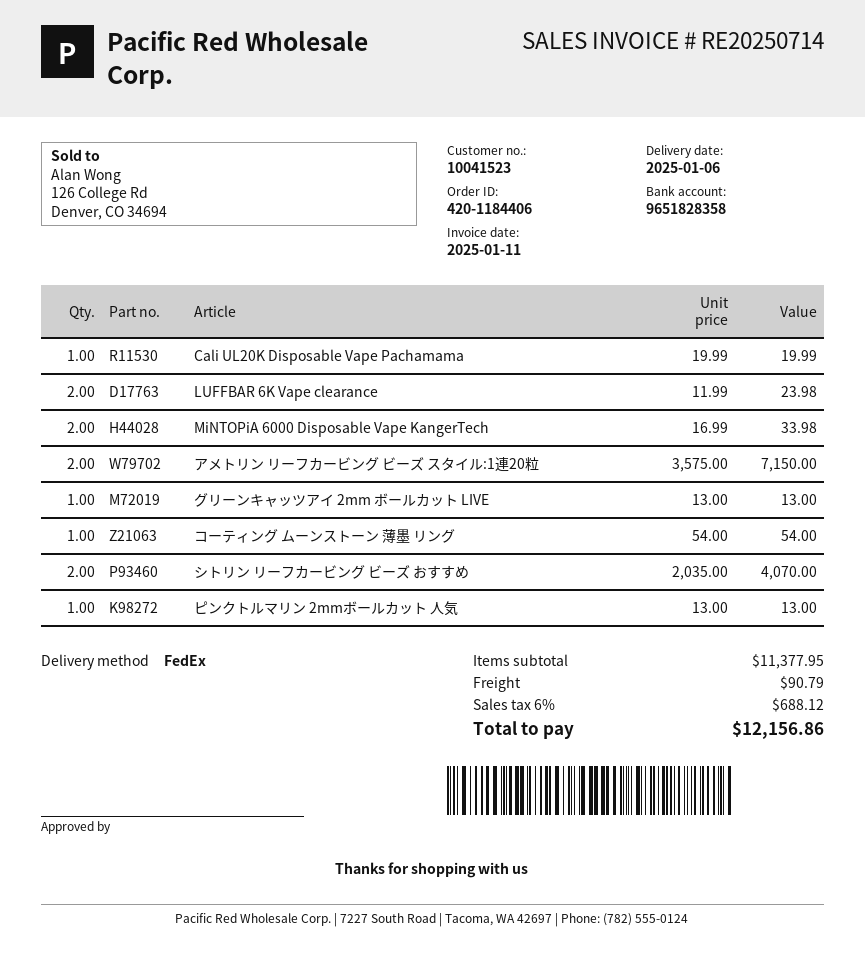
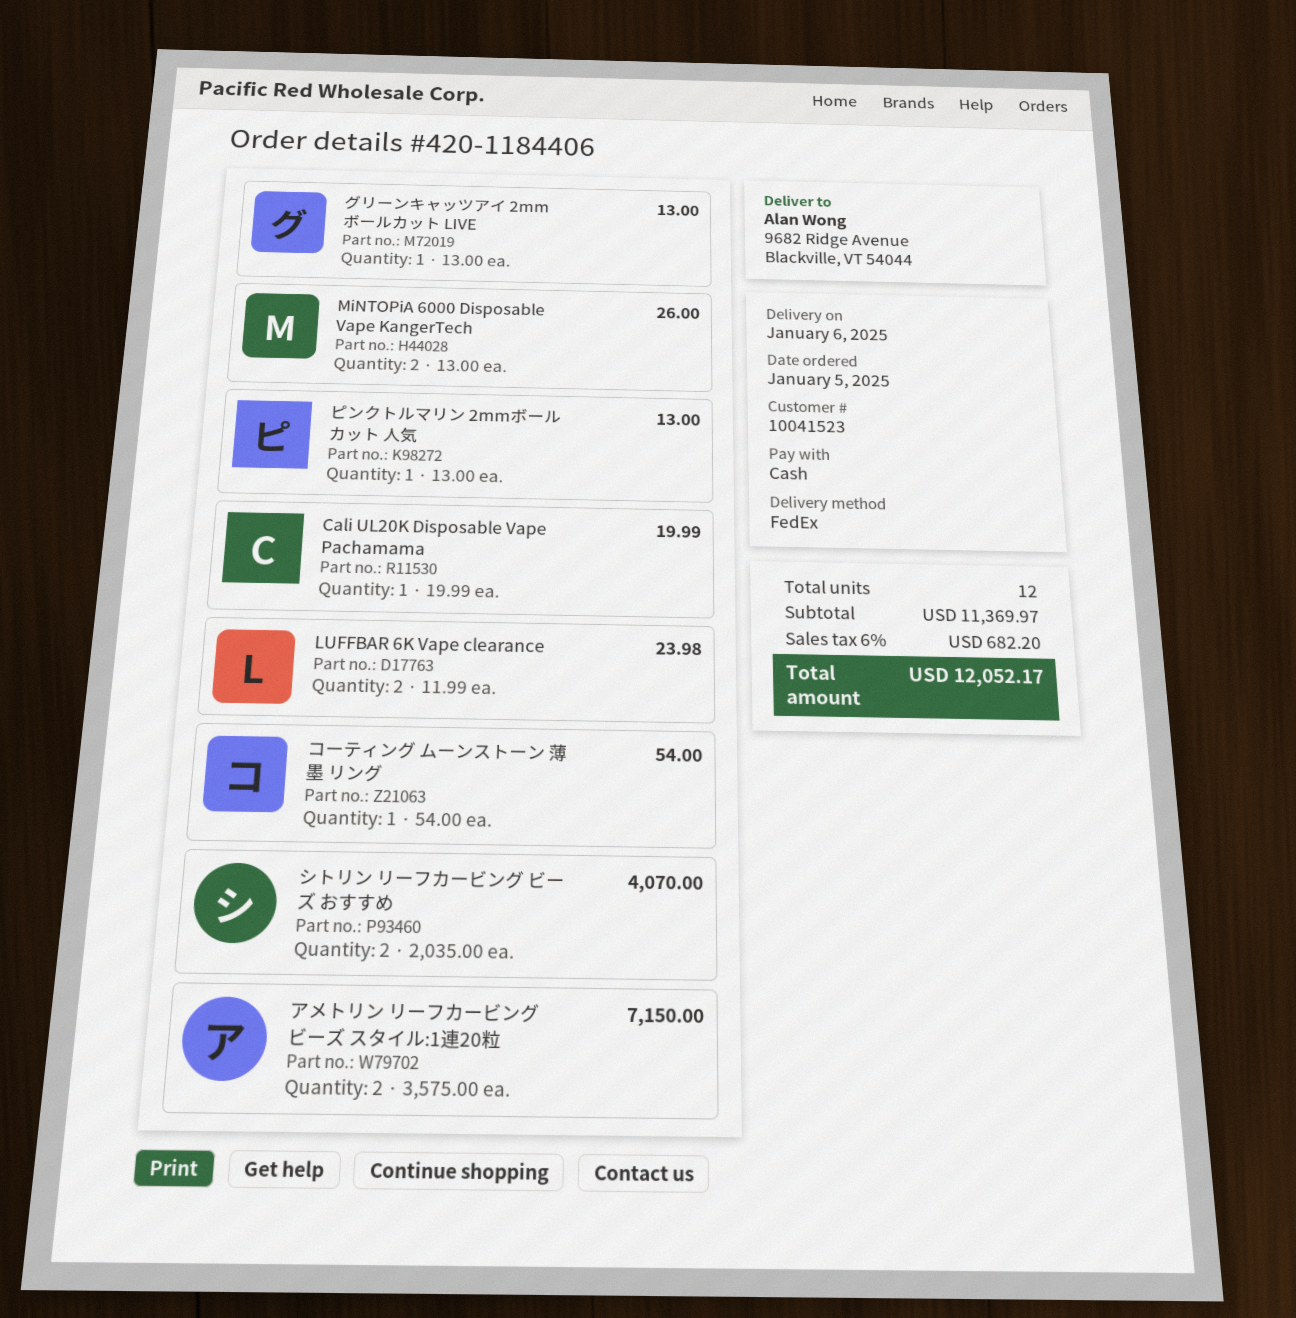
MiNTOPiA 6000 Disposable Vape KangerTech: 2 x 16.99 = 33.98 -> 2 x 13.00 = 26.00
subtotal: 11377.95 -> 11369.97
shipping: 90.79 -> none
tax: 6% = 688.12 -> 6% = 682.20
total: 12156.86 -> 12052.17

